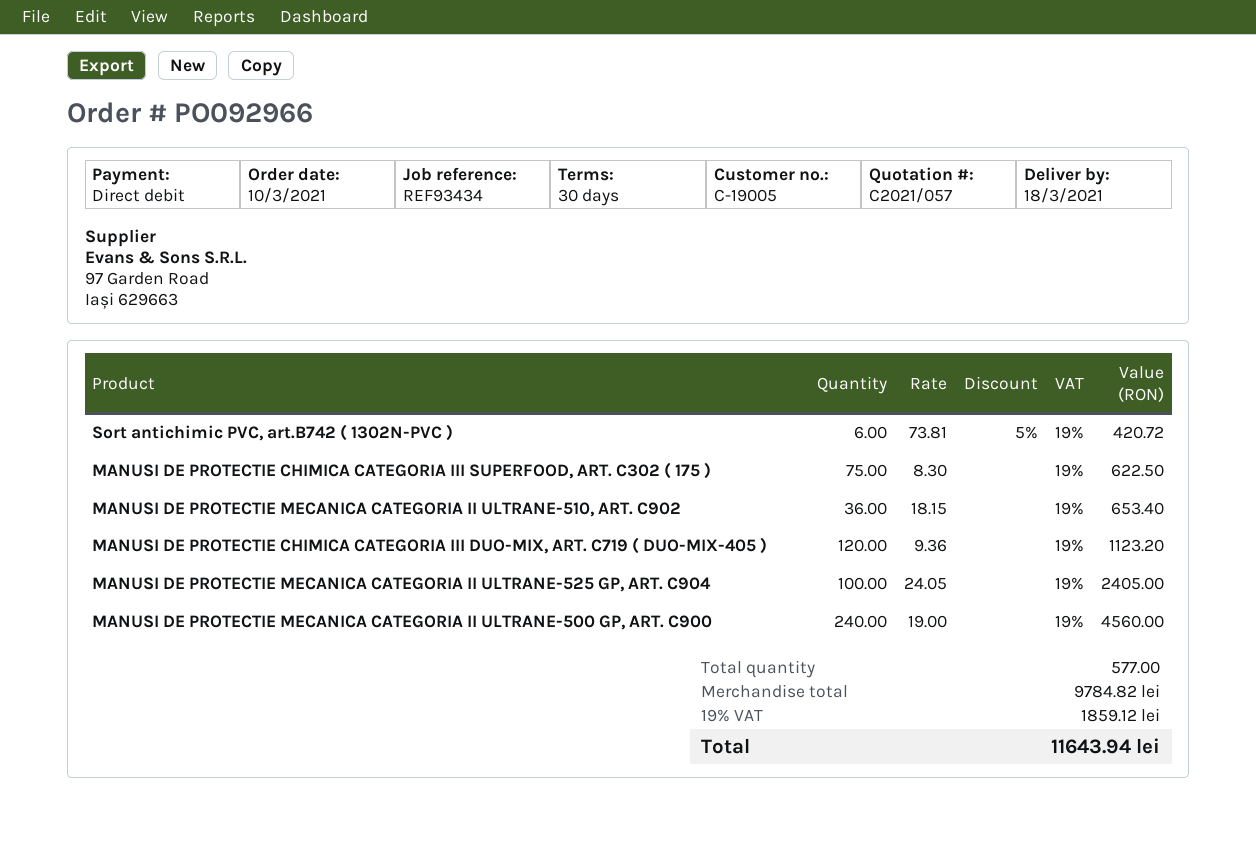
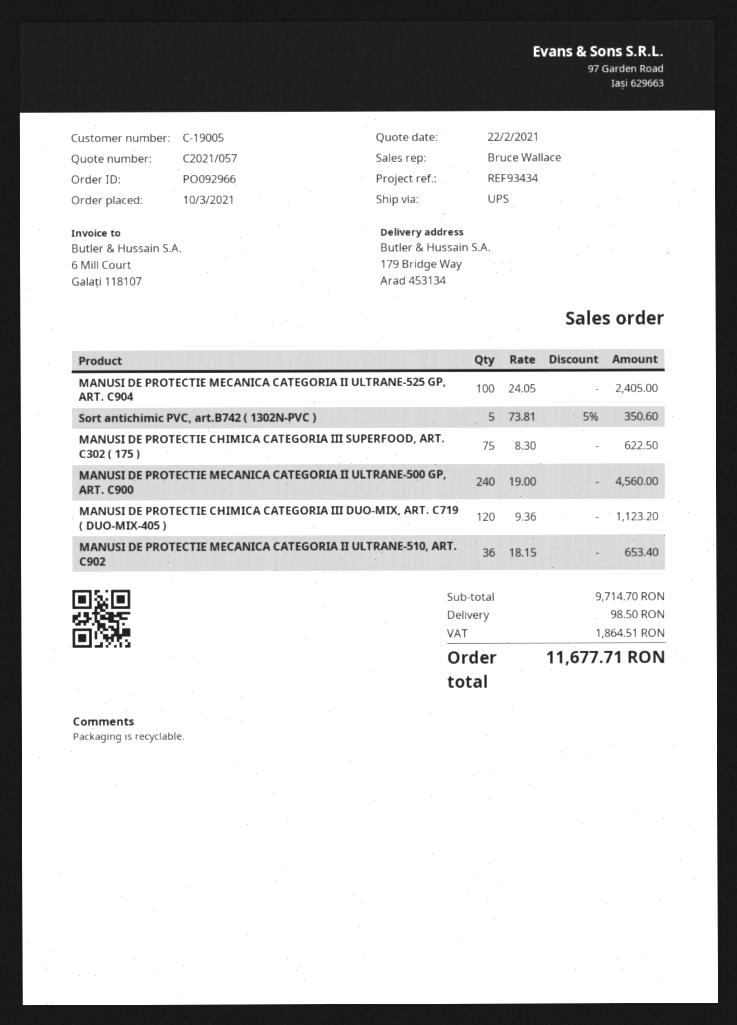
Sort antichimic PVC, art.B742 ( 1302N-PVC ): 6 x 73.81 - 5% = 420.72 -> 5 x 73.81 - 5% = 350.60
subtotal: 9784.82 -> 9714.70
shipping: none -> 98.50
tax: 1859.12 -> 1864.51
total: 11643.94 -> 11677.71

